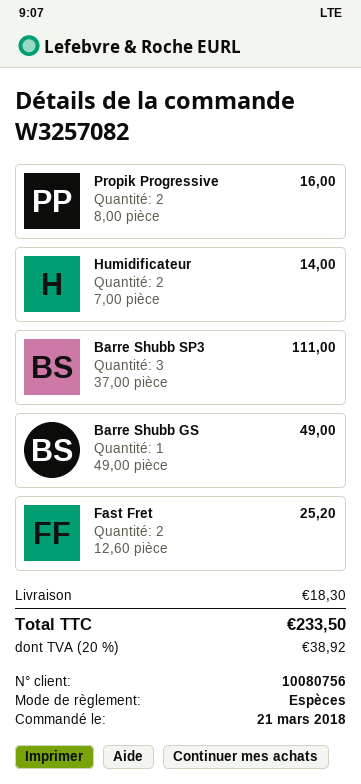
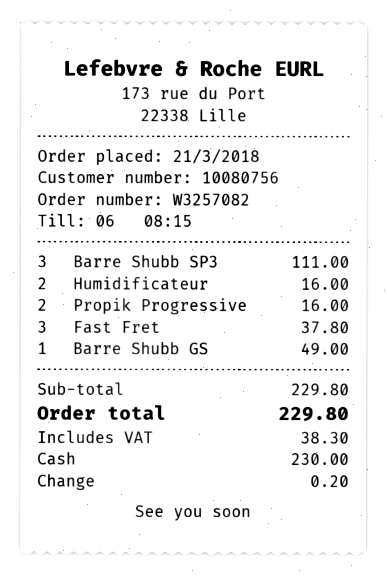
Humidificateur: 2 for 14.00 -> 2 for 16.00
Fast Fret: 2 for 25.20 -> 3 for 37.80
shipping: 18.30 -> none
tax: 38.92 -> 38.30
total: 233.50 -> 229.80

